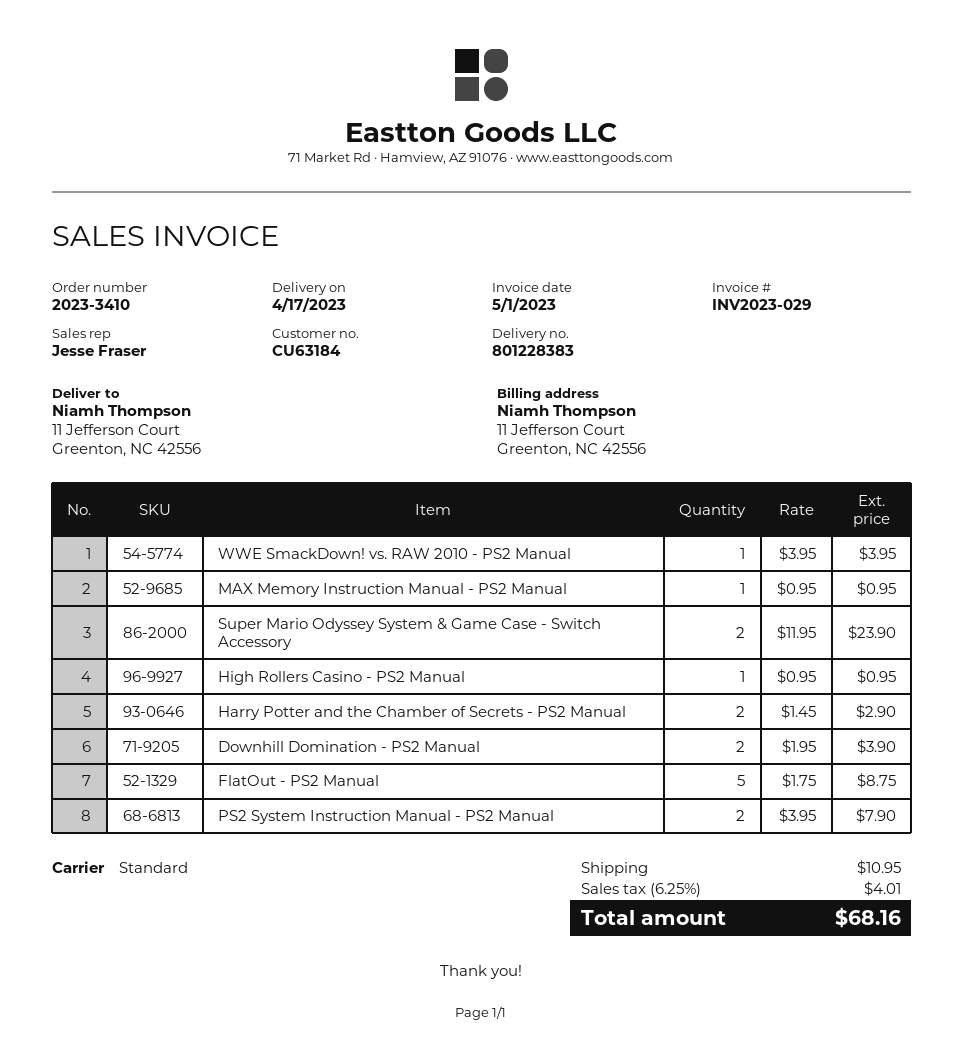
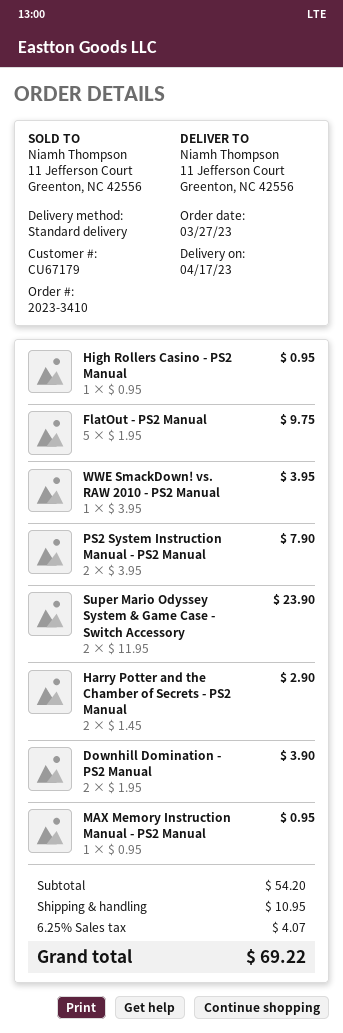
customer number: CU63184 -> CU67179
FlatOut - PS2 Manual: 5 x 1.75 = 8.75 -> 5 x 1.95 = 9.75
tax: 6.25% = 4.01 -> 6.25% = 4.07
total: 68.16 -> 69.22

